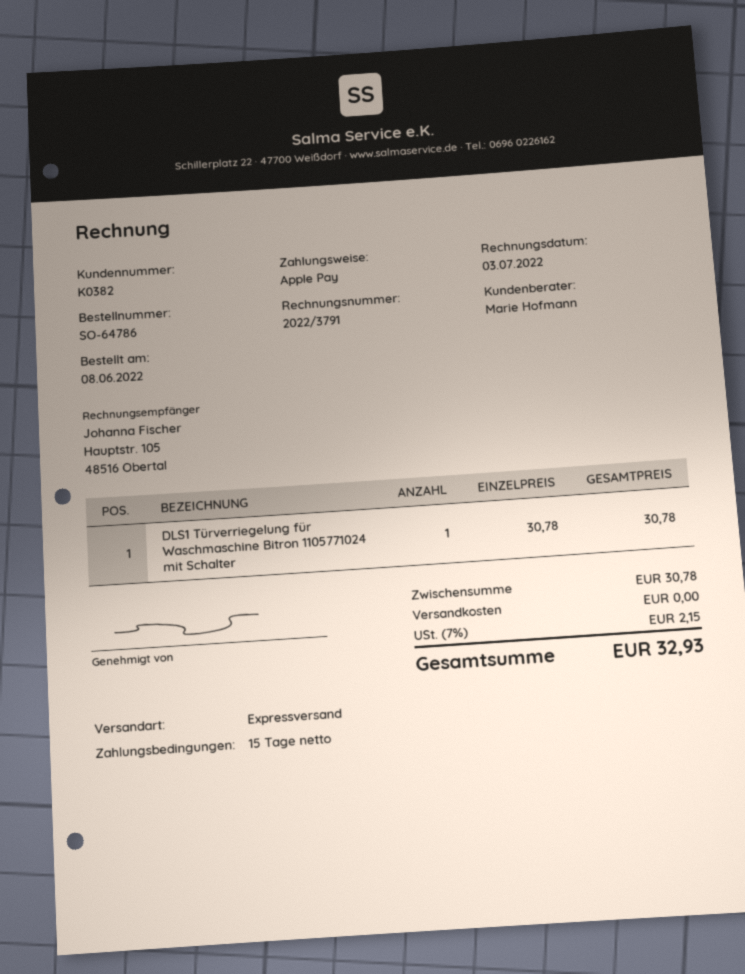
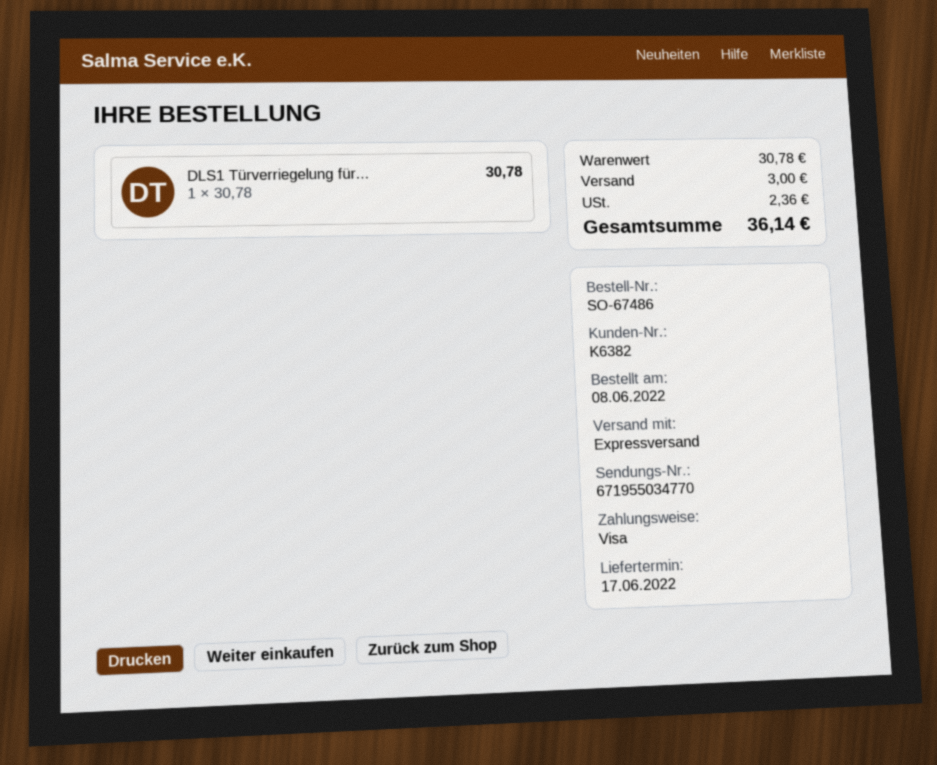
order number: SO-64786 -> SO-67486
customer number: K0382 -> K6382
payment method: Apple Pay -> Visa
shipping: 0.00 -> 3.00
tax: 2.15 -> 2.36
total: 32.93 -> 36.14

